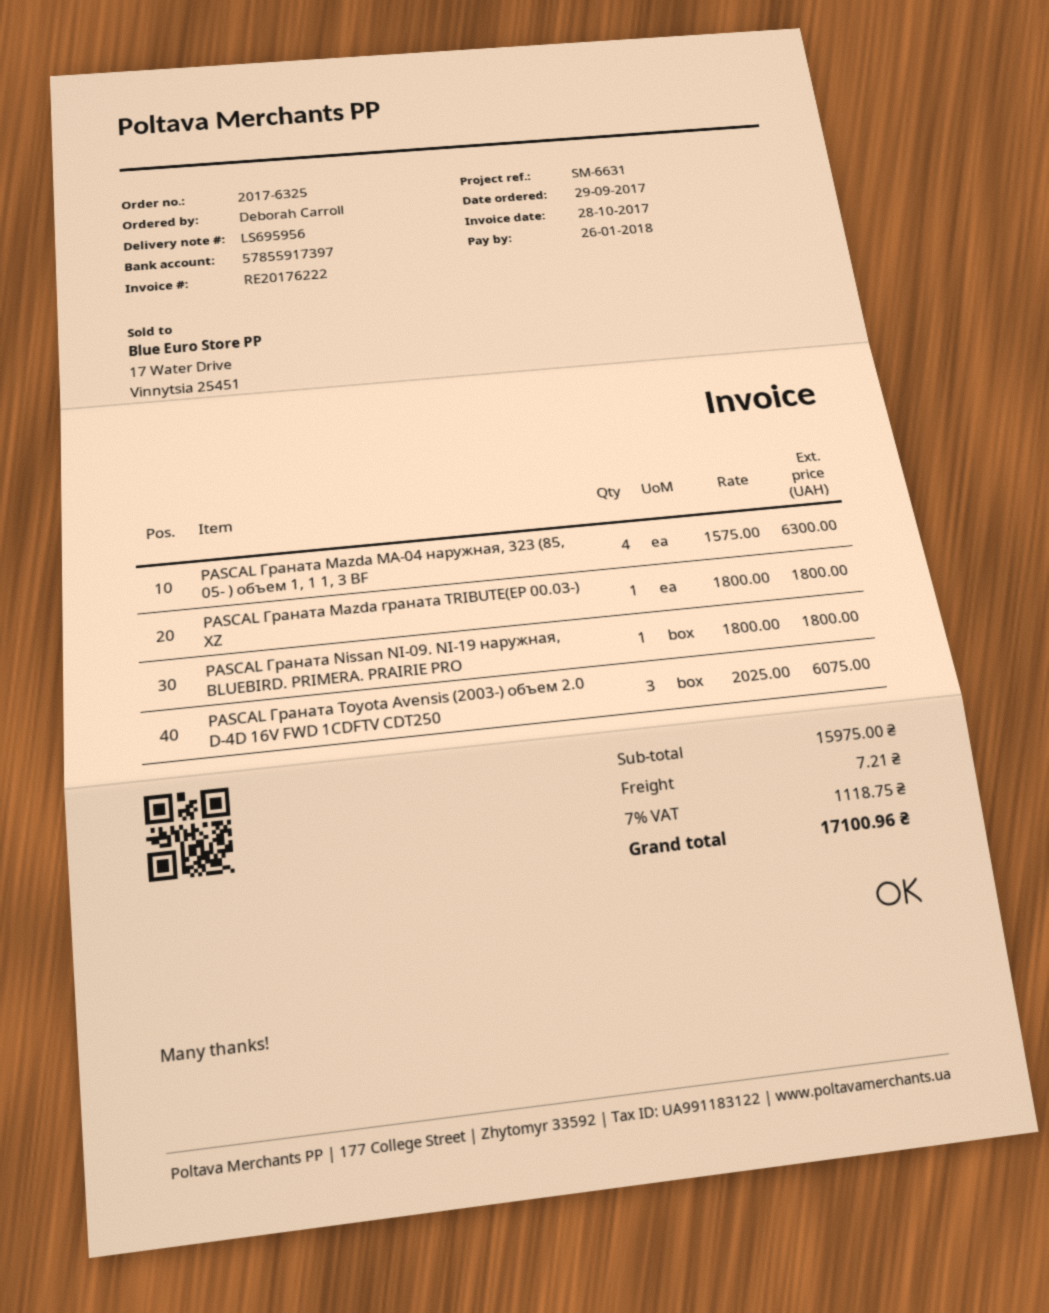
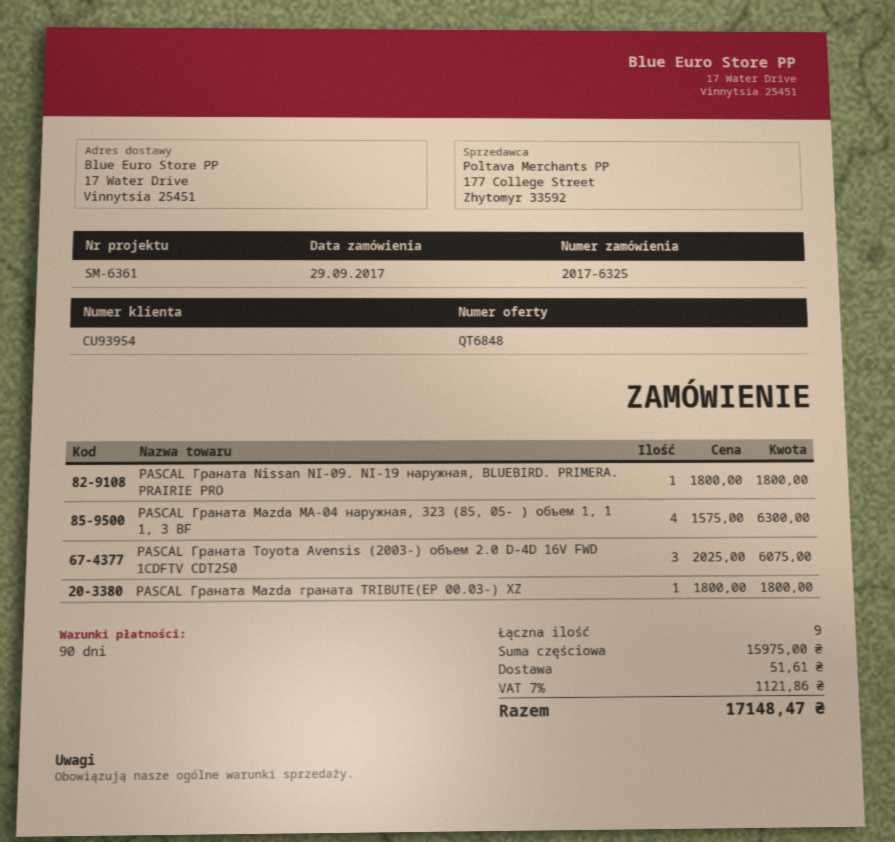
reference: SM-6631 -> SM-6361
shipping: 7.21 -> 51.61
tax: 7% = 1118.75 -> 7% = 1121.86
total: 17100.96 -> 17148.47

